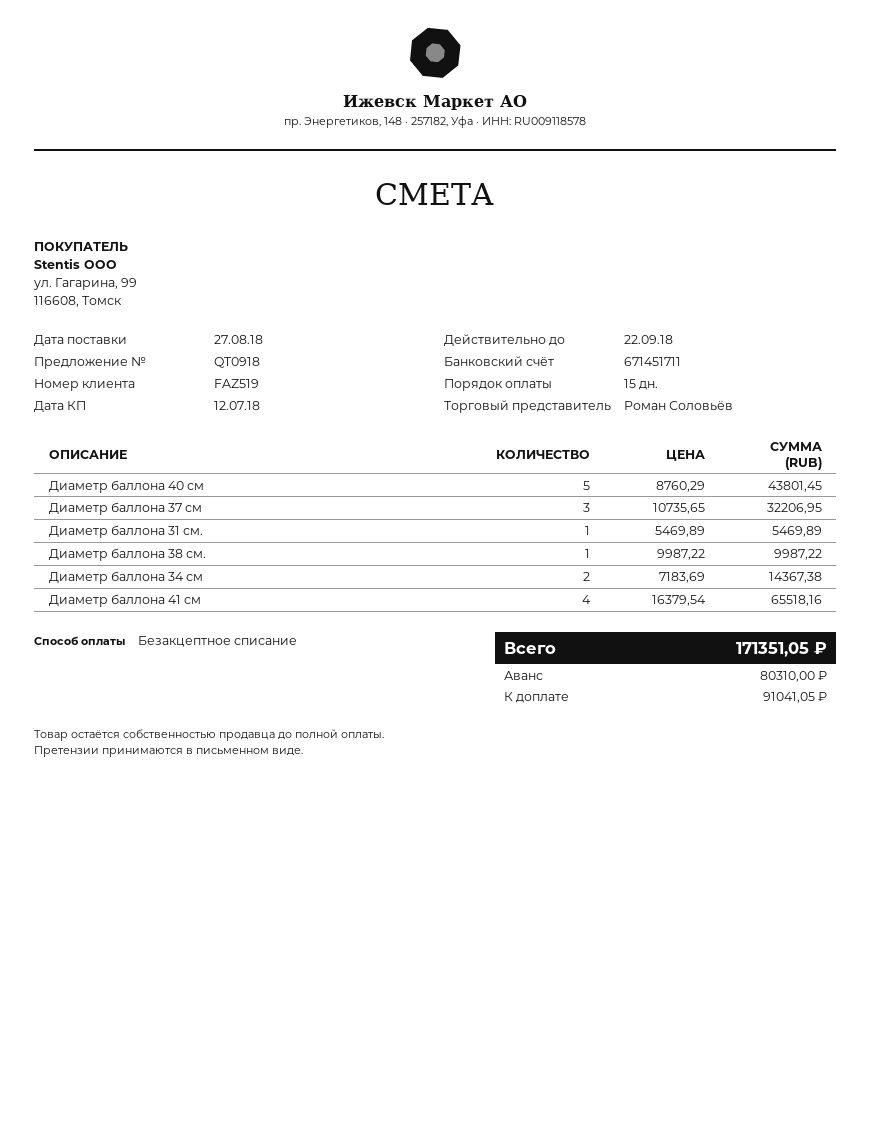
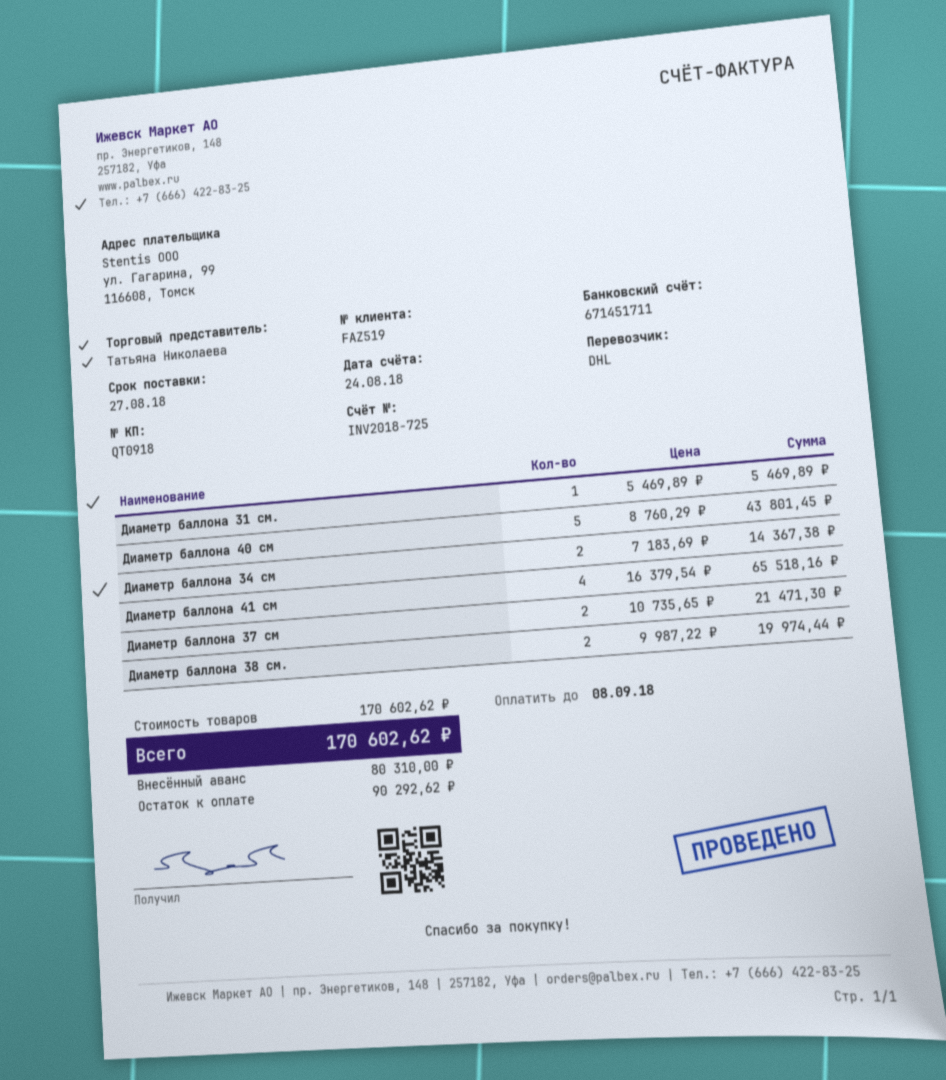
sales rep: Роман Соловьёв -> Татьяна Николаева
Диаметр баллона 37 см: 3 x 10735.65 = 32206.95 -> 2 x 10735.65 = 21471.30
Диаметр баллона 38 см.: 1 x 9987.22 = 9987.22 -> 2 x 9987.22 = 19974.44
total: 171351.05 -> 170602.62
balance: 91041.05 -> 90292.62

